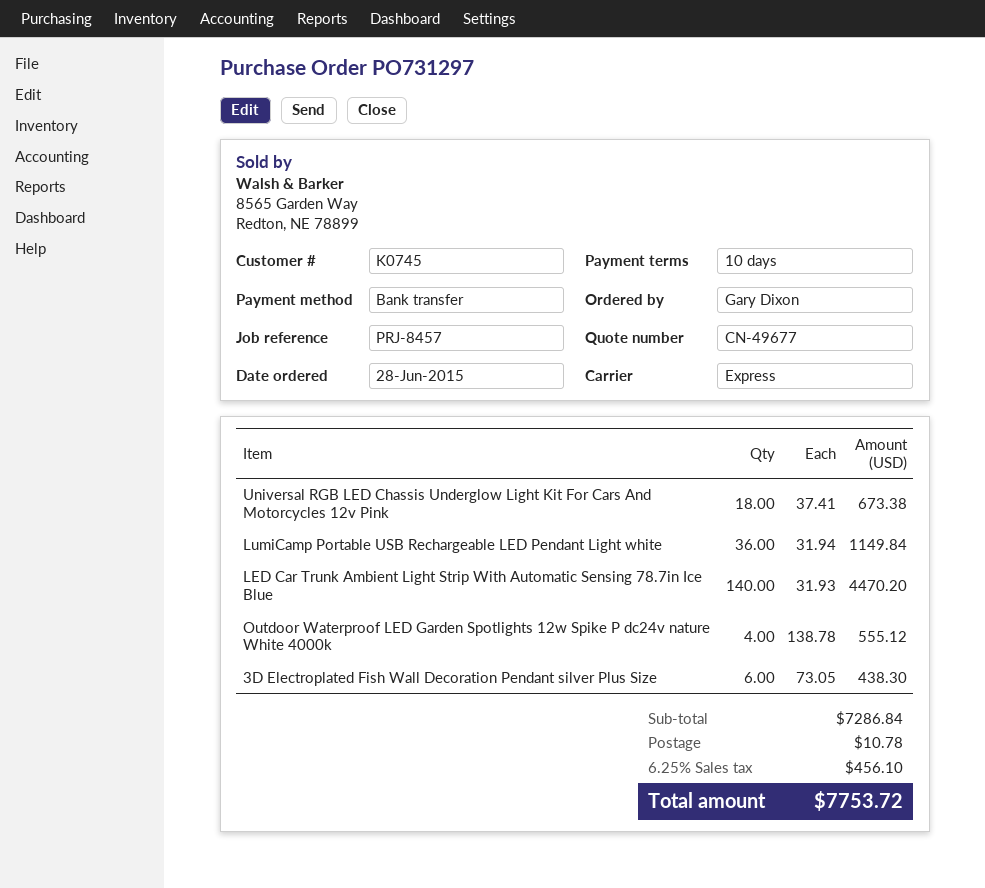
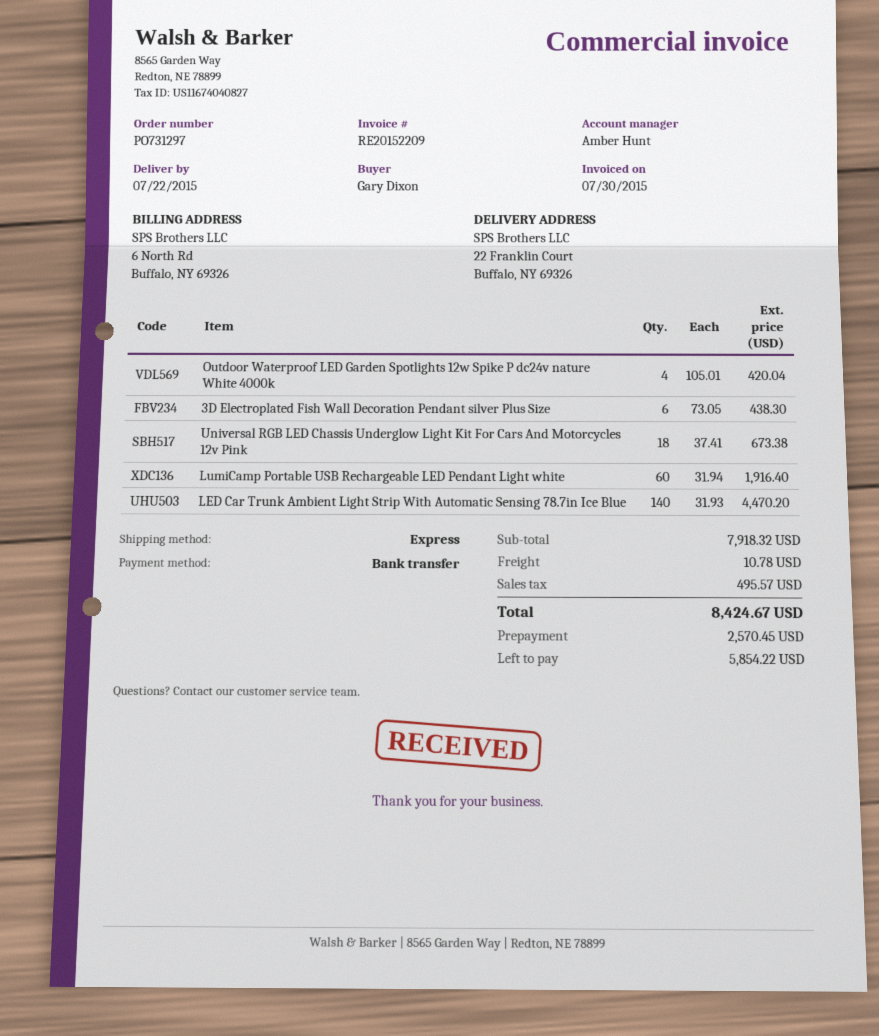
LumiCamp Portable USB Rechargeable LED Pendant Light white: 36 x 31.94 = 1149.84 -> 60 x 31.94 = 1916.40
Outdoor Waterproof LED Garden Spotlights 12w Spike P dc24v nature White 4000k: 4 x 138.78 = 555.12 -> 4 x 105.01 = 420.04
subtotal: 7286.84 -> 7918.32
tax: 456.10 -> 495.57
total: 7753.72 -> 8424.67

